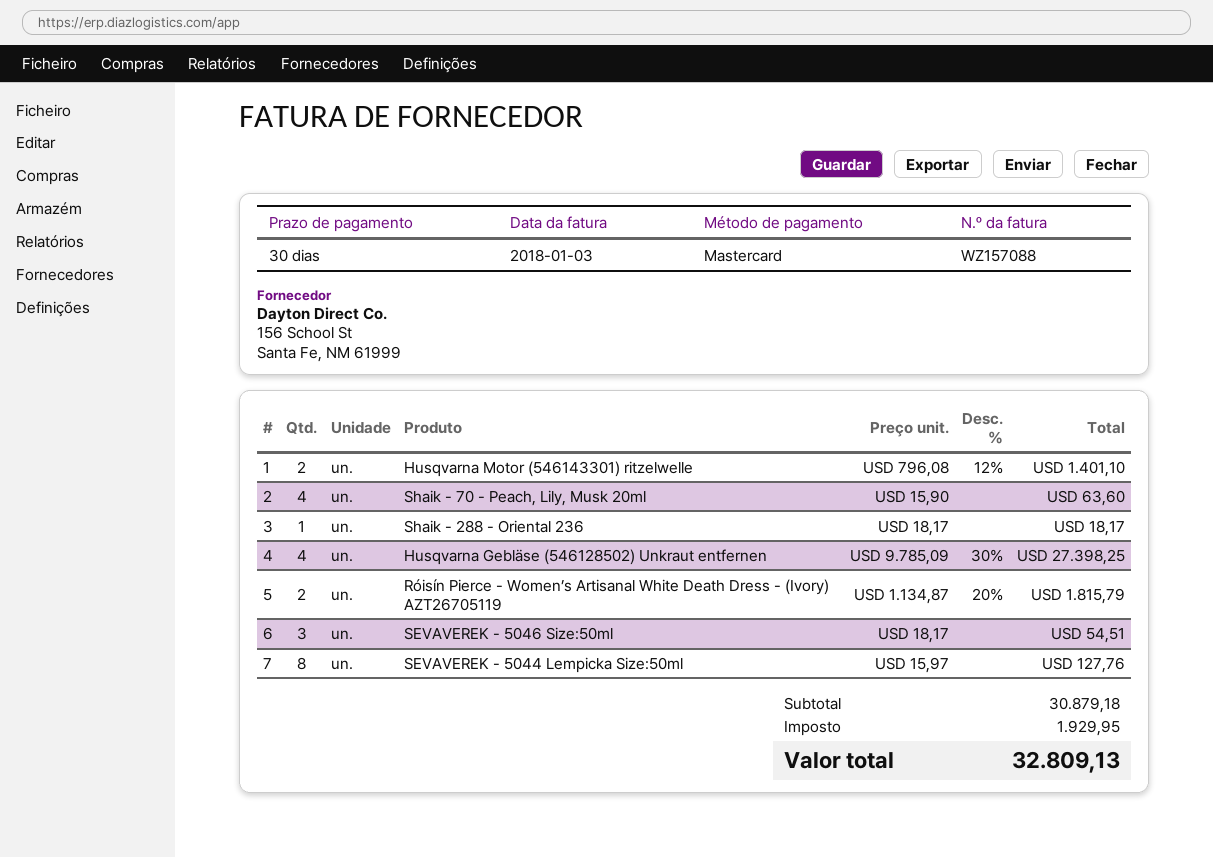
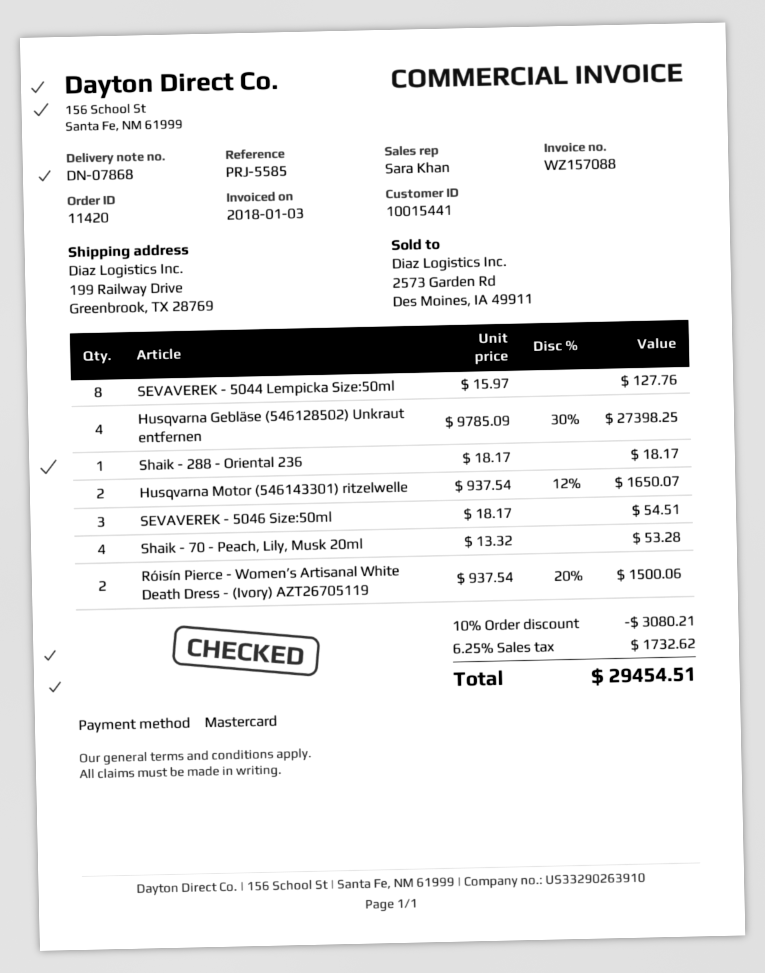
Husqvarna Motor (546143301) ritzelwelle: 2 x 796.08 - 12% = 1401.10 -> 2 x 937.54 - 12% = 1650.07
Shaik - 70 - Peach, Lily, Musk 20ml: 4 x 15.90 = 63.60 -> 4 x 13.32 = 53.28
Róisín Pierce - Women’s Artisanal White Death Dress - (Ivory) AZT26705119: 2 x 1134.87 - 20% = 1815.79 -> 2 x 937.54 - 20% = 1500.06
discount: none -> 10% = 3080.21
tax: 1929.95 -> 1732.62
total: 32809.13 -> 29454.51

